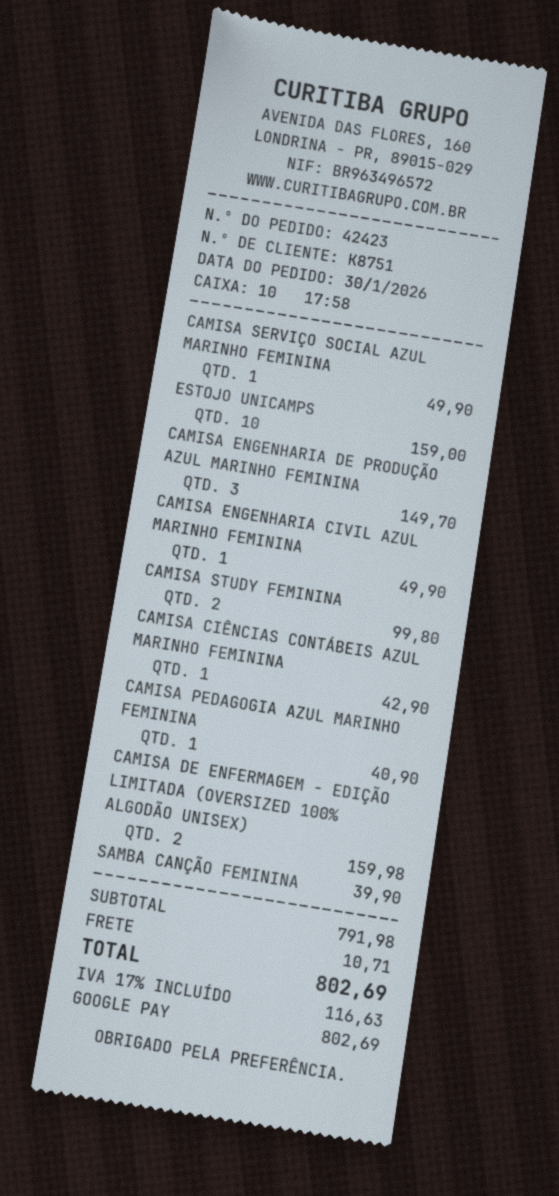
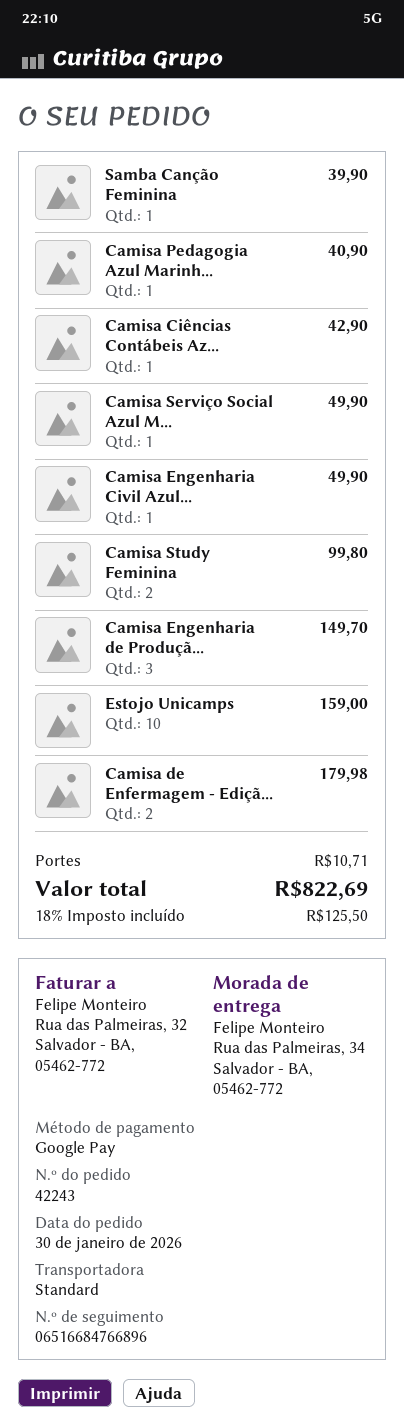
order number: 42423 -> 42243
CAMISA DE ENFERMAGEM - EDIÇÃO LIMITADA (OVERSIZED 100% ALGODÃO UNISEX): 2 for 159.98 -> 2 for 179.98
tax: 17% = 116.63 -> 18% = 125.50
total: 802.69 -> 822.69

